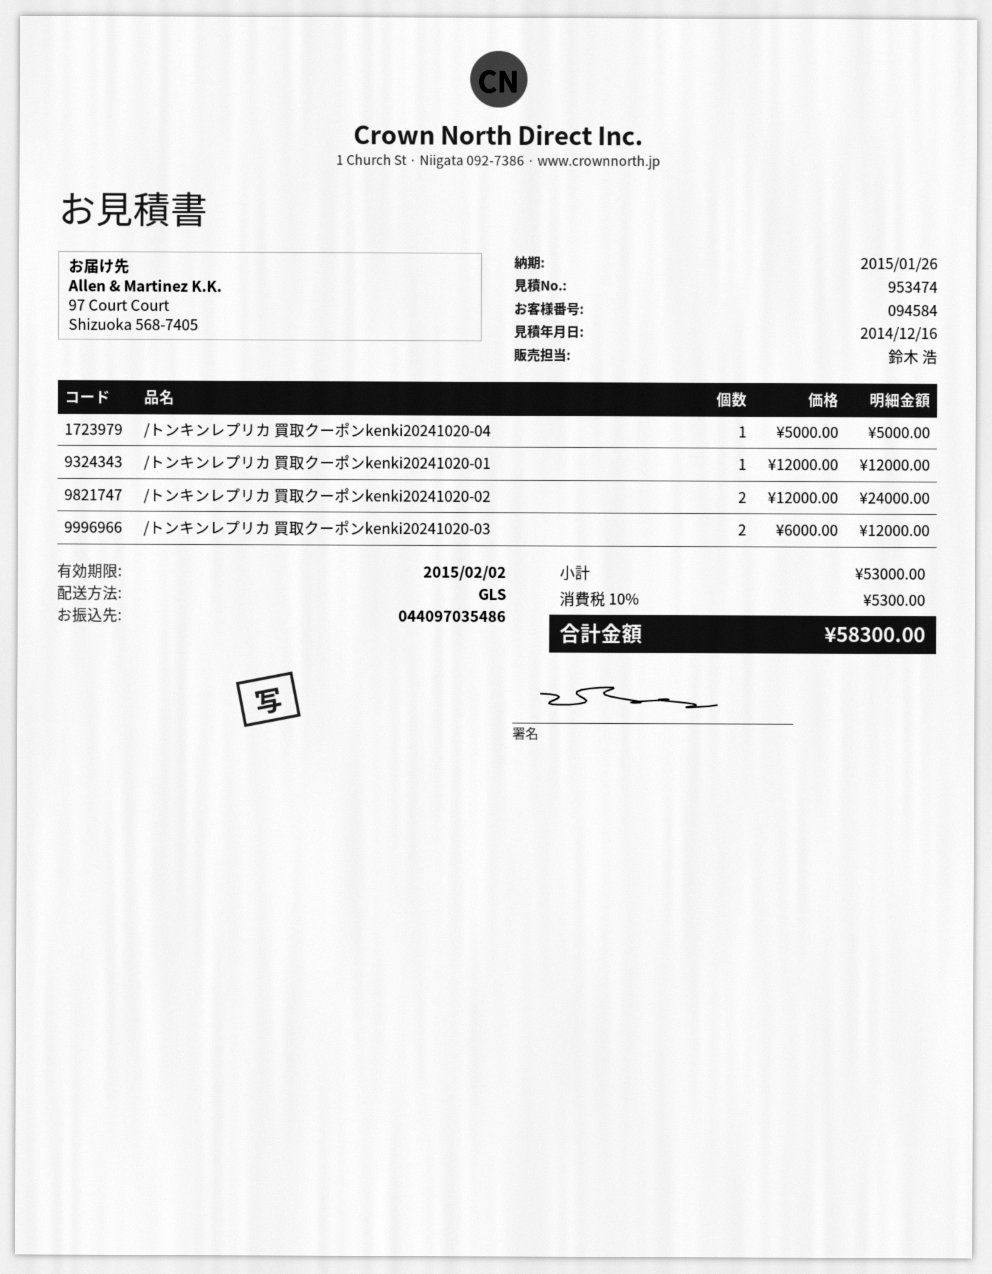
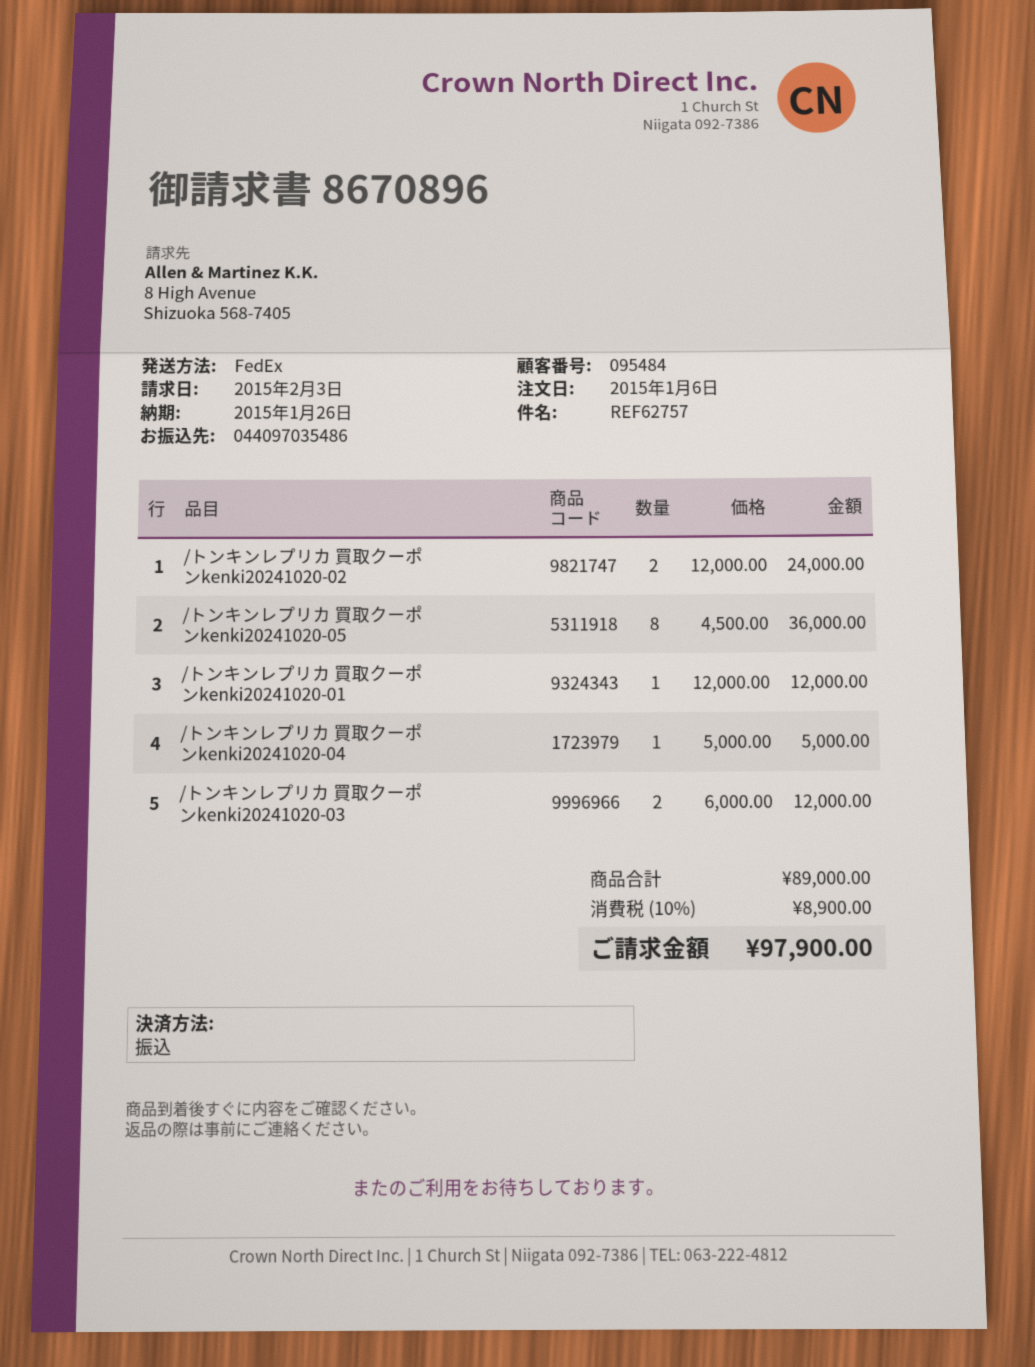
customer number: 094584 -> 095484
shipping method: GLS -> FedEx
/トンキンレプリカ 買取クーポンkenki20241020-05: none -> 8 x 4500.00 = 36000.00
subtotal: 53000.00 -> 89000.00
tax: 10% = 5300.00 -> 10% = 8900.00
total: 58300.00 -> 97900.00

